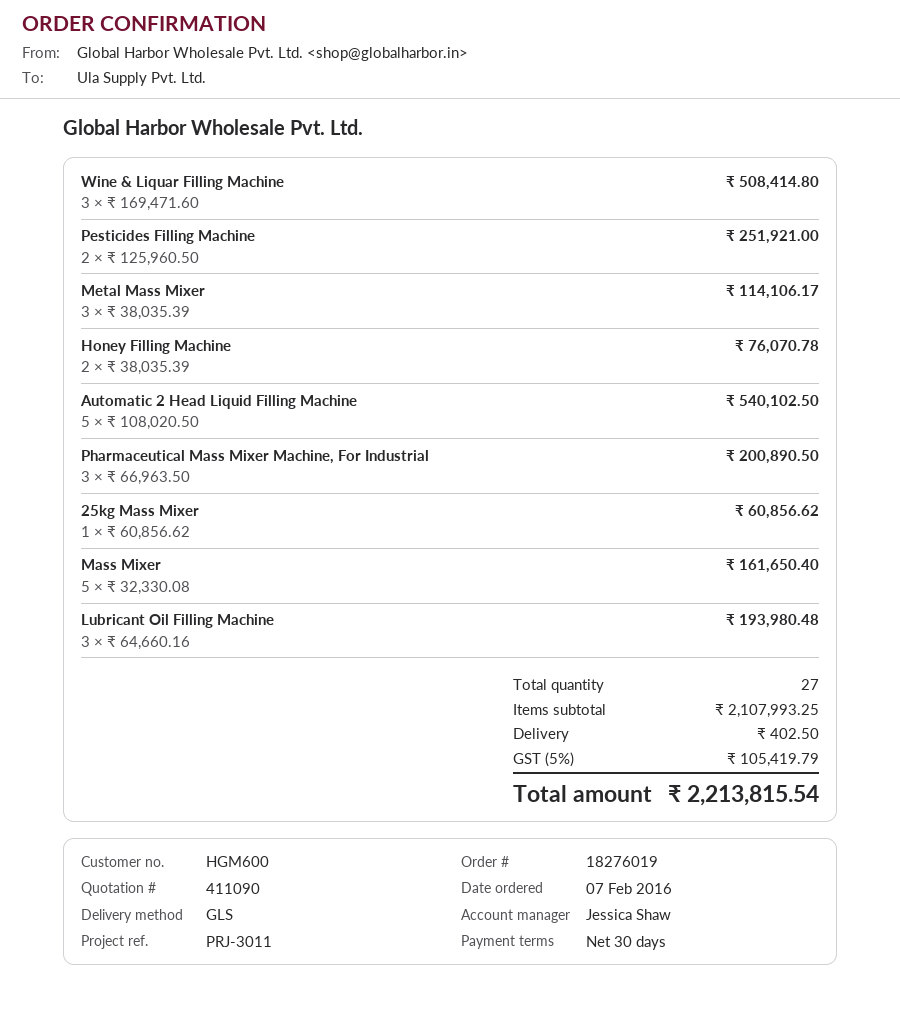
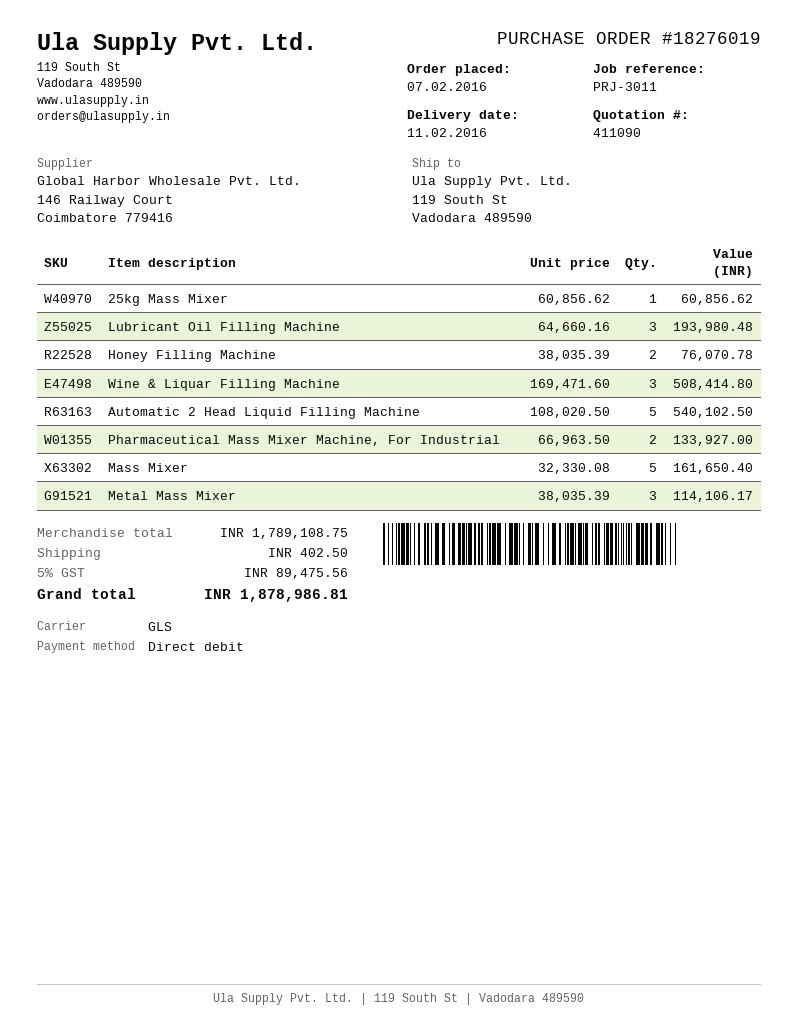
Pesticides Filling Machine: 2 x 125960.50 = 251921.00 -> none
Pharmaceutical Mass Mixer Machine, For Industrial: 3 x 66963.50 = 200890.50 -> 2 x 66963.50 = 133927.00
subtotal: 2107993.25 -> 1789108.75
tax: 5% = 105419.79 -> 5% = 89475.56
total: 2213815.54 -> 1878986.81

